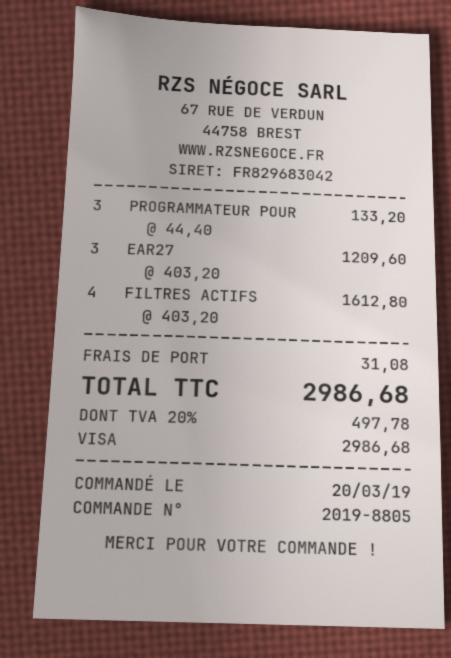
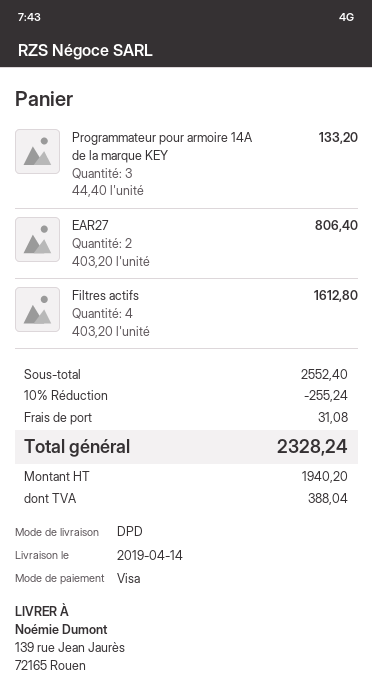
EAR27: 3 x 403.20 = 1209.60 -> 2 x 403.20 = 806.40
discount: none -> 10% = 255.24
tax: 497.78 -> 388.04
total: 2986.68 -> 2328.24

